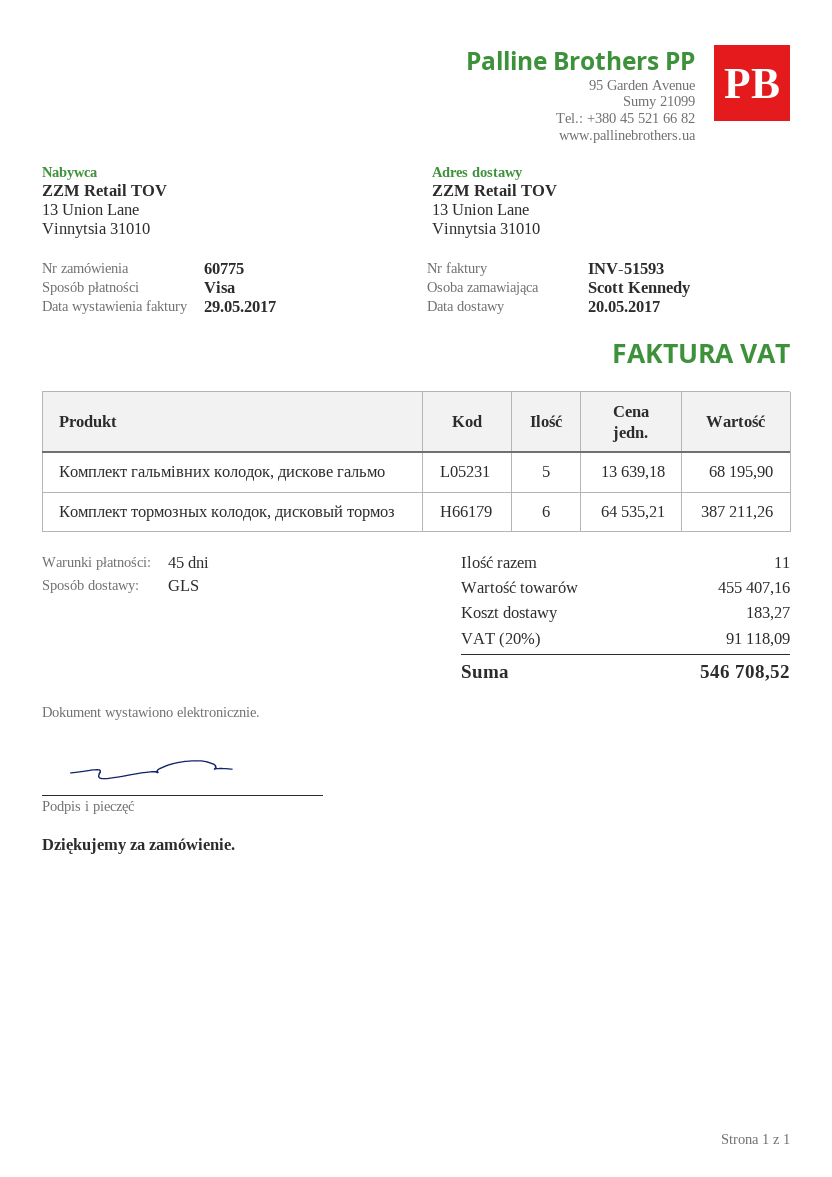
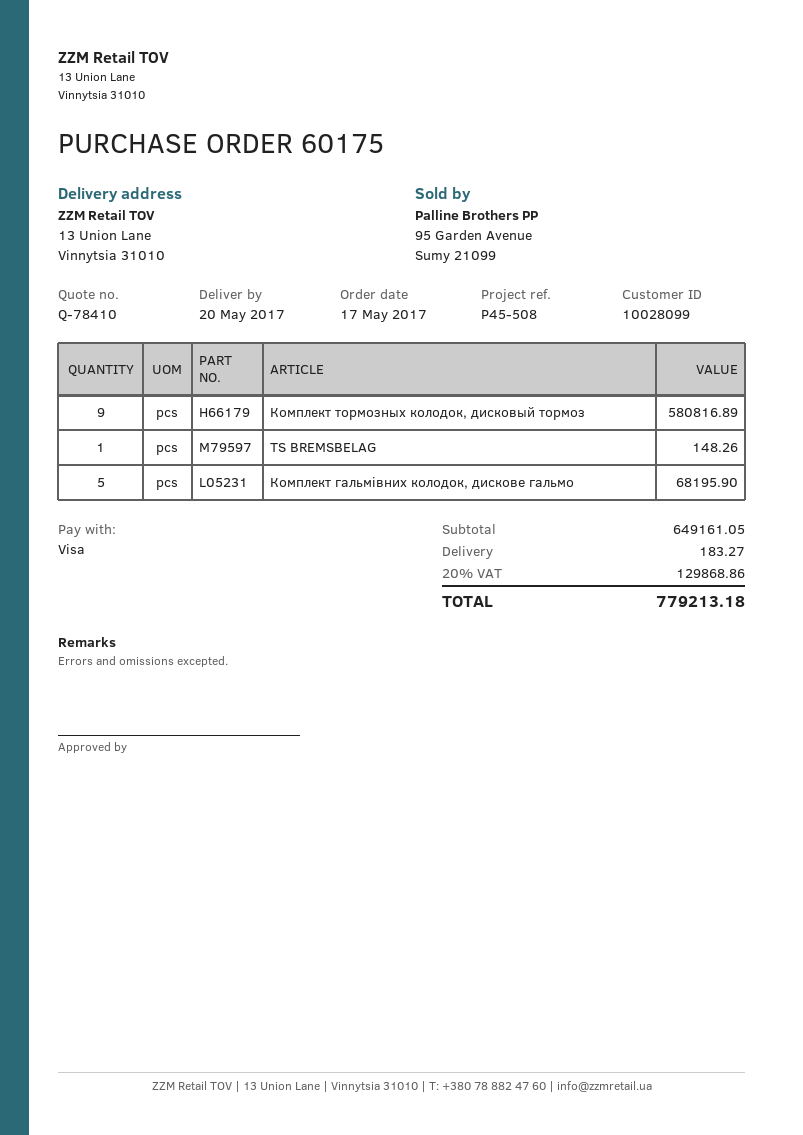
order number: 60775 -> 60175
Комплект тормозных колодок, дисковый тормоз: 6 for 387211.26 -> 9 for 580816.89
TS BREMSBELAG: none -> 1 for 148.26
subtotal: 455407.16 -> 649161.05
tax: 20% = 91118.09 -> 20% = 129868.86
total: 546708.52 -> 779213.18

